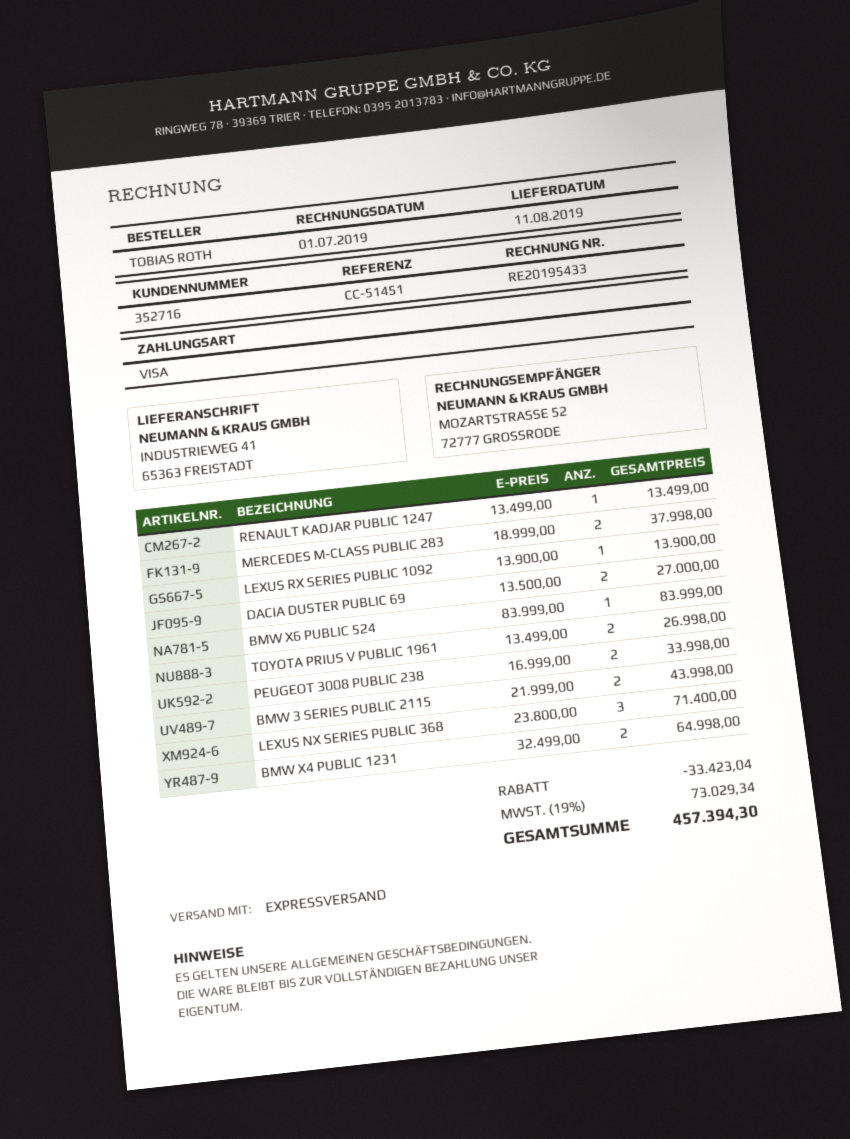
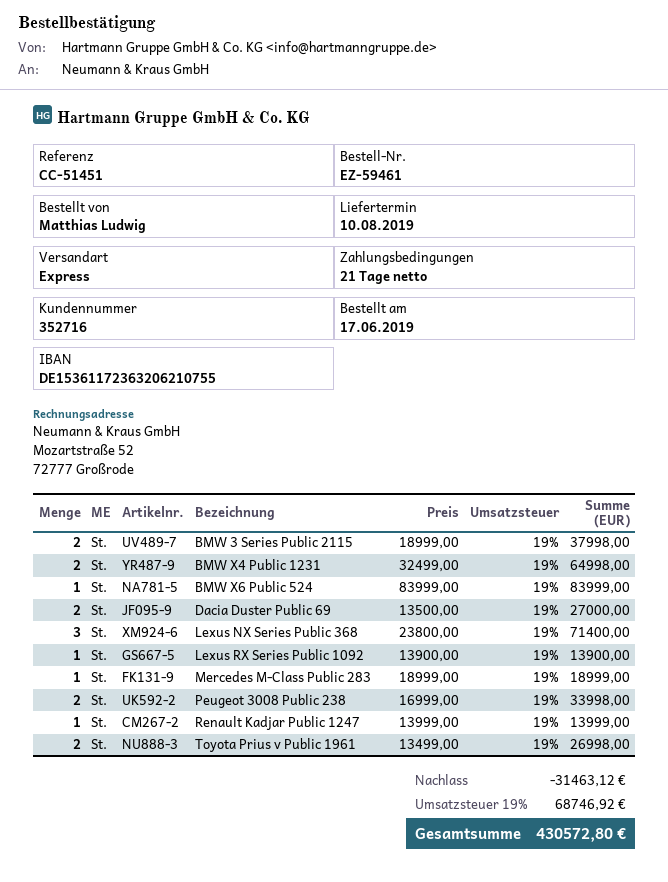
delivery date: 2019-08-11 -> 2019-08-10
ordered by: TOBIAS ROTH -> Matthias Ludwig
RENAULT KADJAR PUBLIC 1247: 1 x 13499.00 = 13499.00 -> 1 x 13999.00 = 13999.00
MERCEDES M-CLASS PUBLIC 283: 2 x 18999.00 = 37998.00 -> 1 x 18999.00 = 18999.00
BMW 3 SERIES PUBLIC 2115: 2 x 21999.00 = 43998.00 -> 2 x 18999.00 = 37998.00
discount: 33423.04 -> 31463.12
tax: 19% = 73029.34 -> 19% = 68746.92
total: 457394.30 -> 430572.80

